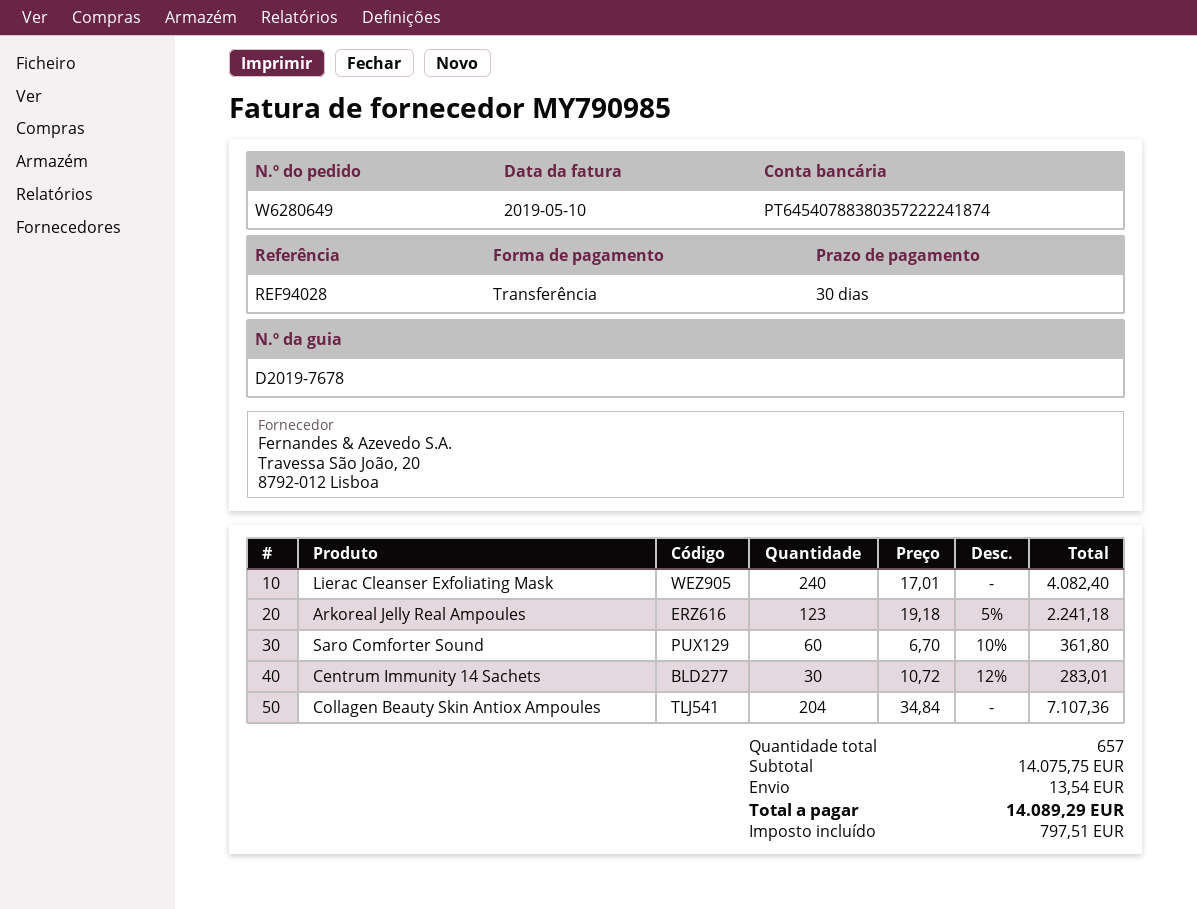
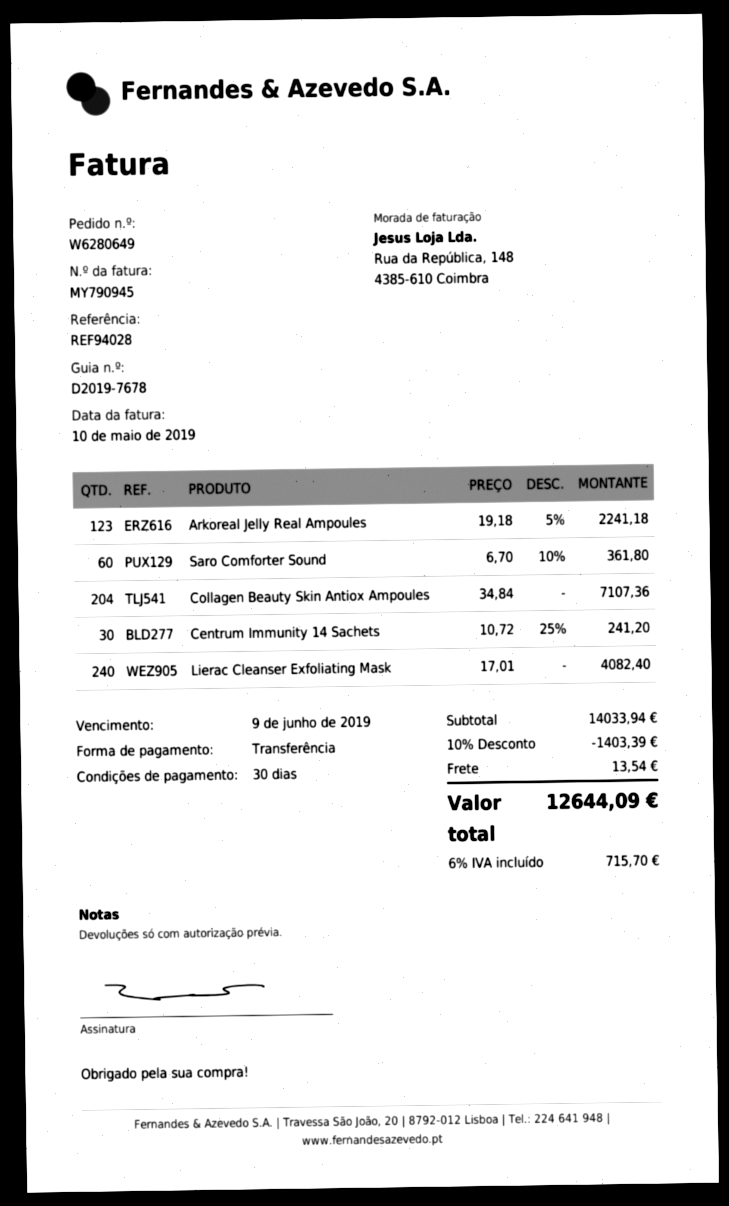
invoice number: MY790985 -> MY790945
Centrum Immunity 14 Sachets: 30 x 10.72 - 12% = 283.01 -> 30 x 10.72 - 25% = 241.20
subtotal: 14075.75 -> 14033.94
discount: none -> 10% = 1403.39
tax: 797.51 -> 715.70
total: 14089.29 -> 12644.09

